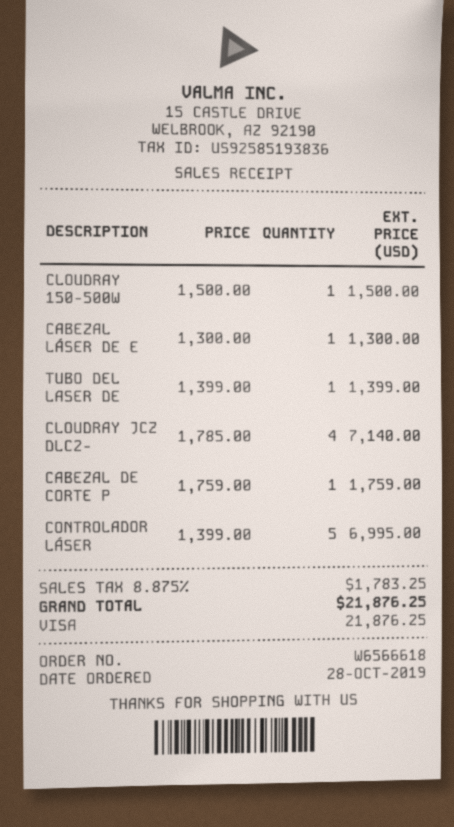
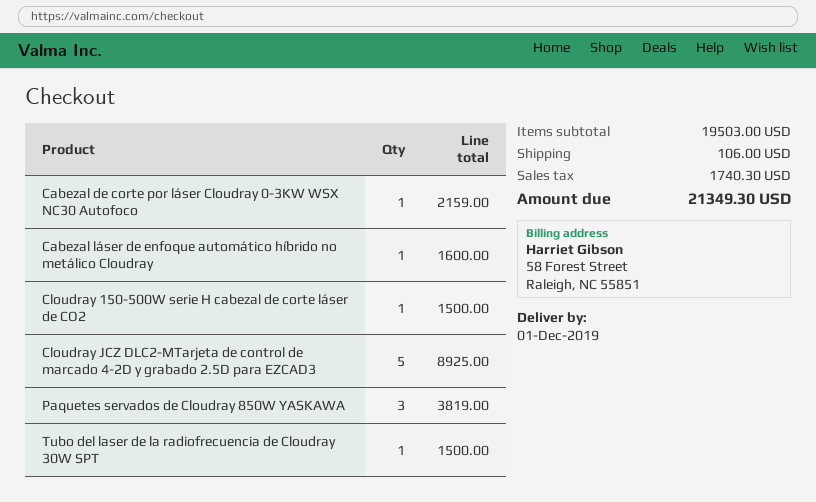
CABEZAL LÁSER DE E: 1 for 1300.00 -> 1 for 1600.00
TUBO DEL LASER DE: 1 for 1399.00 -> 1 for 1500.00
CLOUDRAY JCZ DLC2-: 4 for 7140.00 -> 5 for 8925.00
CABEZAL DE CORTE P: 1 for 1759.00 -> 1 for 2159.00
CONTROLADOR LÁSER: 5 for 6995.00 -> none
Paquetes servados de Cloudray 850W YASKAWA: none -> 3 for 3819.00
shipping: none -> 106.00
tax: 1783.25 -> 1740.30
total: 21876.25 -> 21349.30

